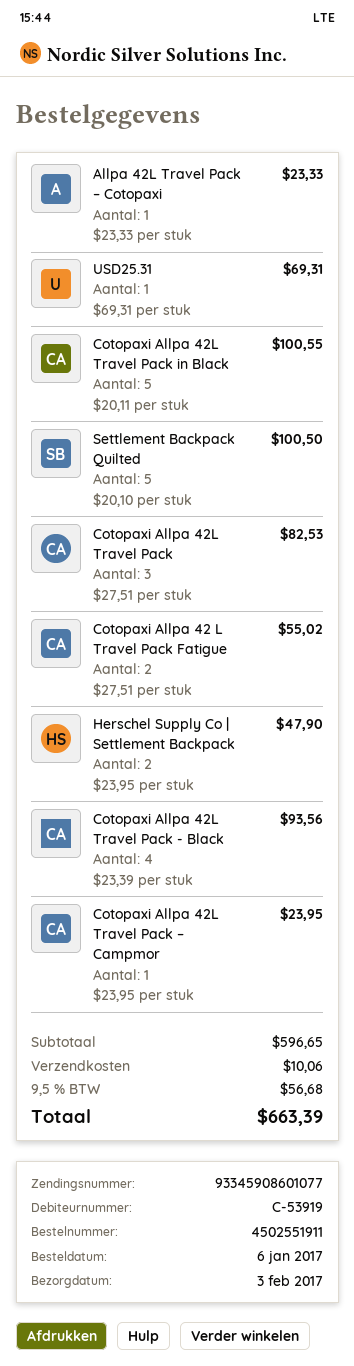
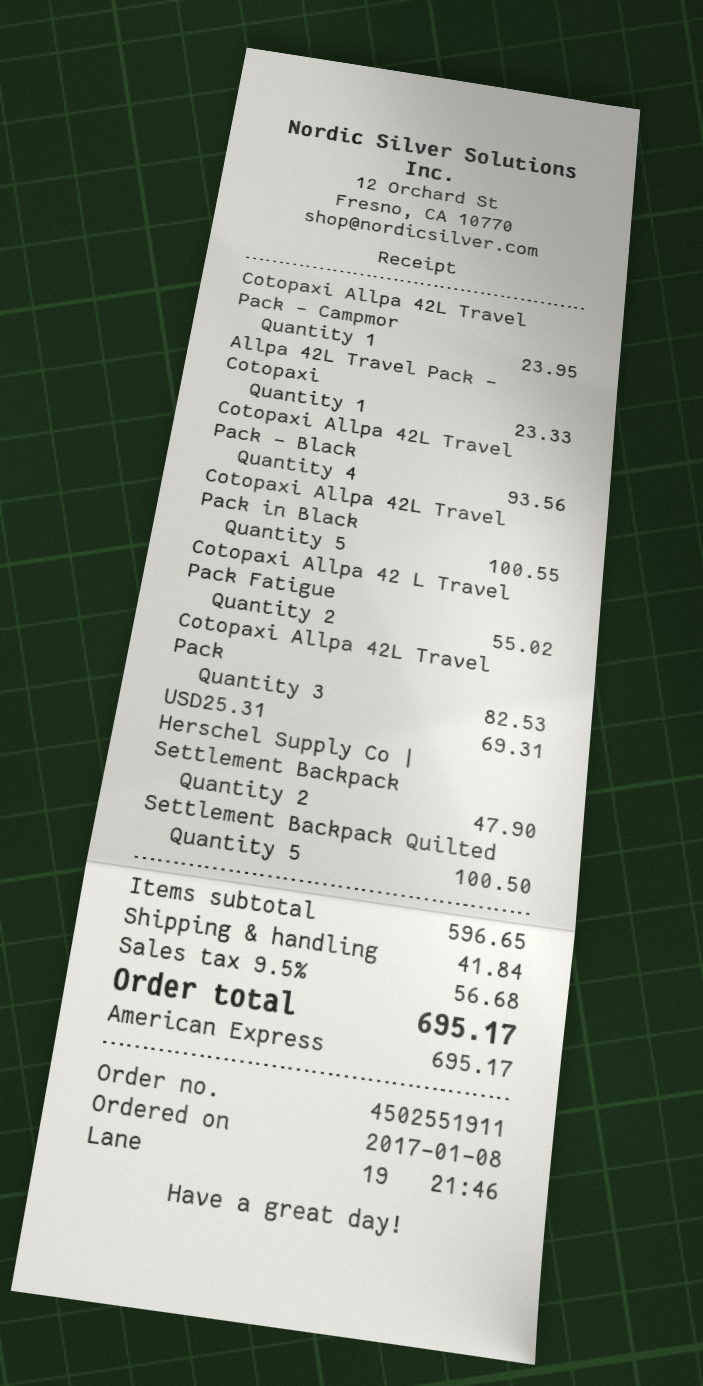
order date: 2017-01-06 -> 2017-01-08
shipping: 10.06 -> 41.84
total: 663.39 -> 695.17

